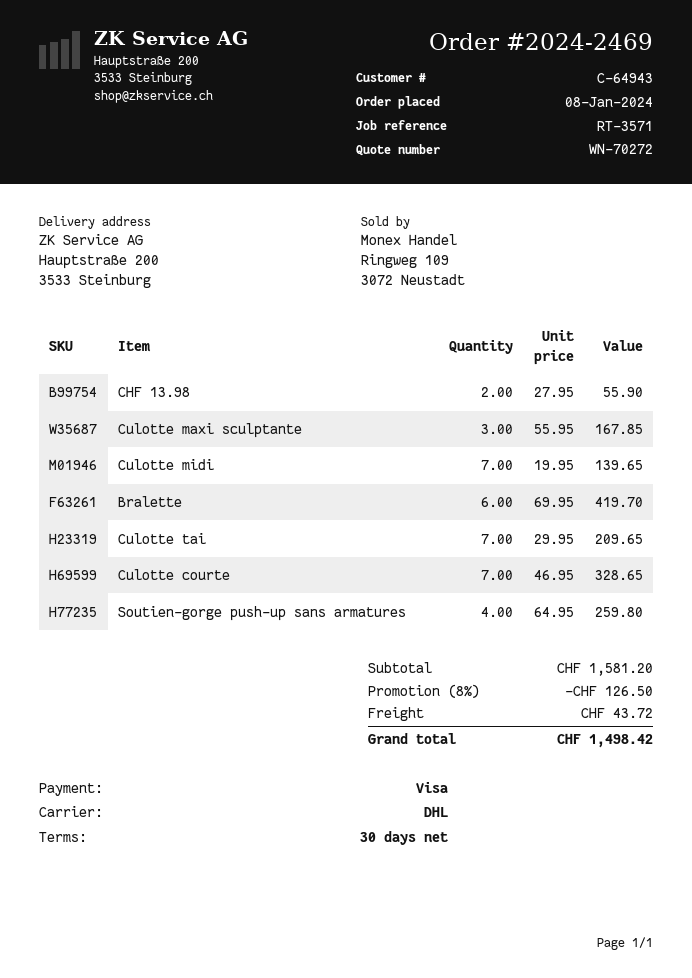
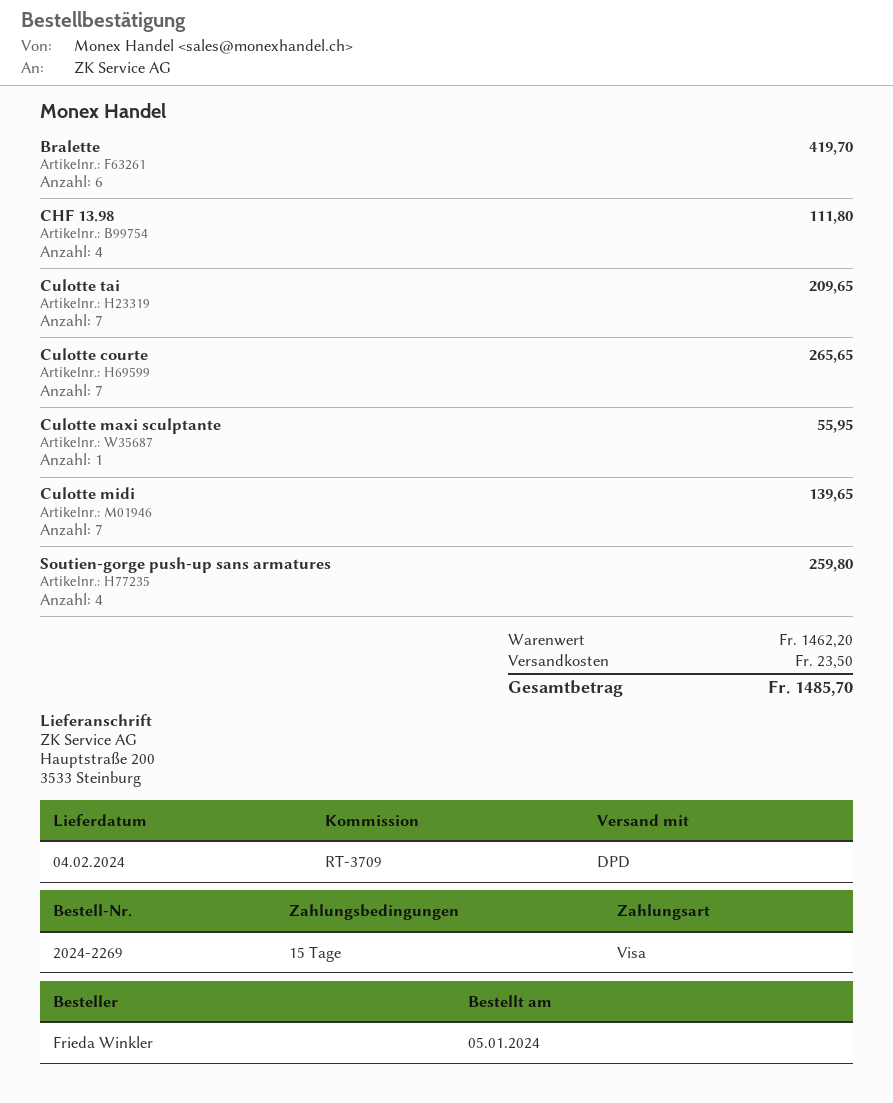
order number: 2024-2469 -> 2024-2269
order date: 2024-01-08 -> 2024-01-05
payment terms: 30 days -> 15 days
reference: RT-3571 -> RT-3709
shipping method: DHL -> DPD
CHF 13.98: 2 for 55.90 -> 4 for 111.80
Culotte maxi sculptante: 3 for 167.85 -> 1 for 55.95
Culotte courte: 7 for 328.65 -> 7 for 265.65
subtotal: 1581.20 -> 1462.20
discount: 8% = 126.50 -> none
shipping: 43.72 -> 23.50
total: 1498.42 -> 1485.70

